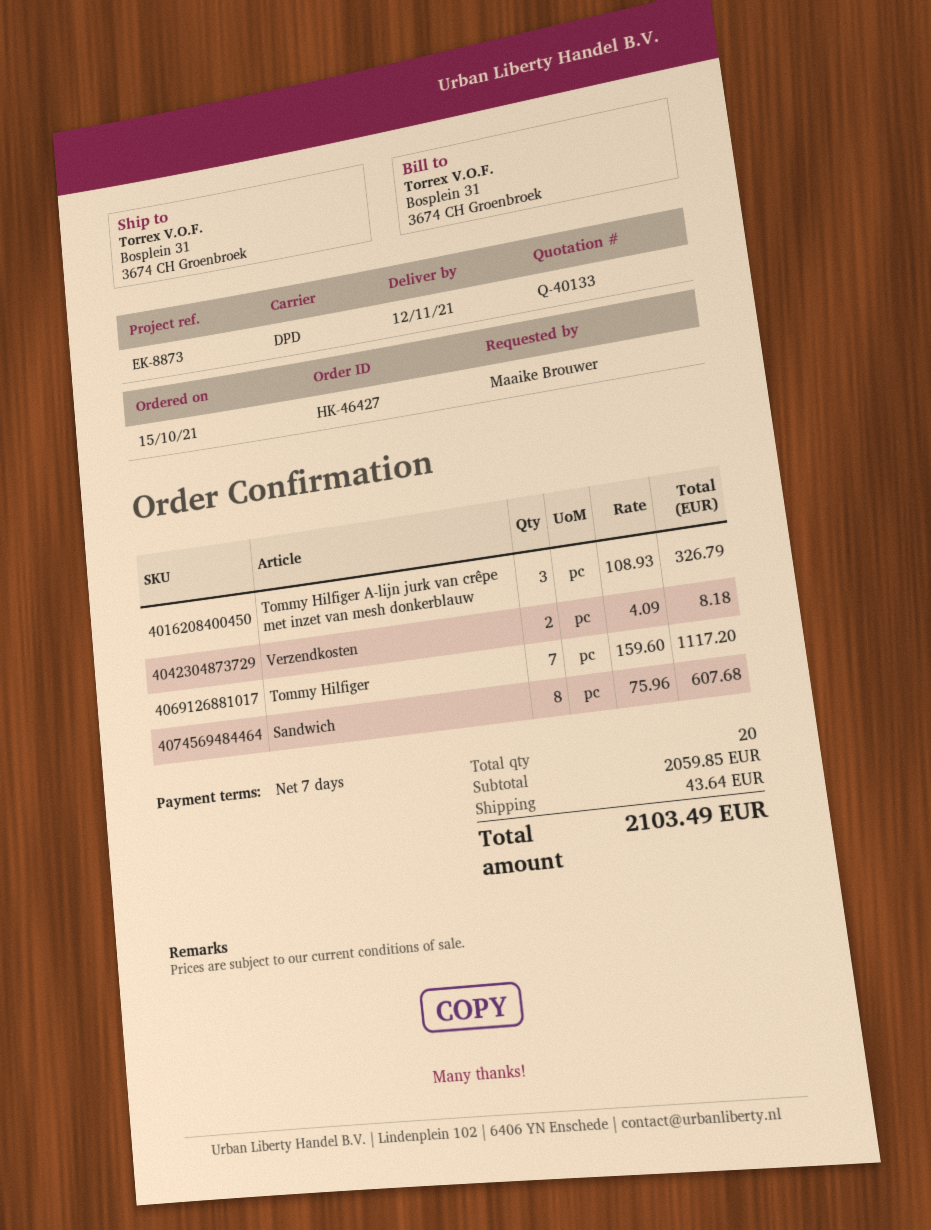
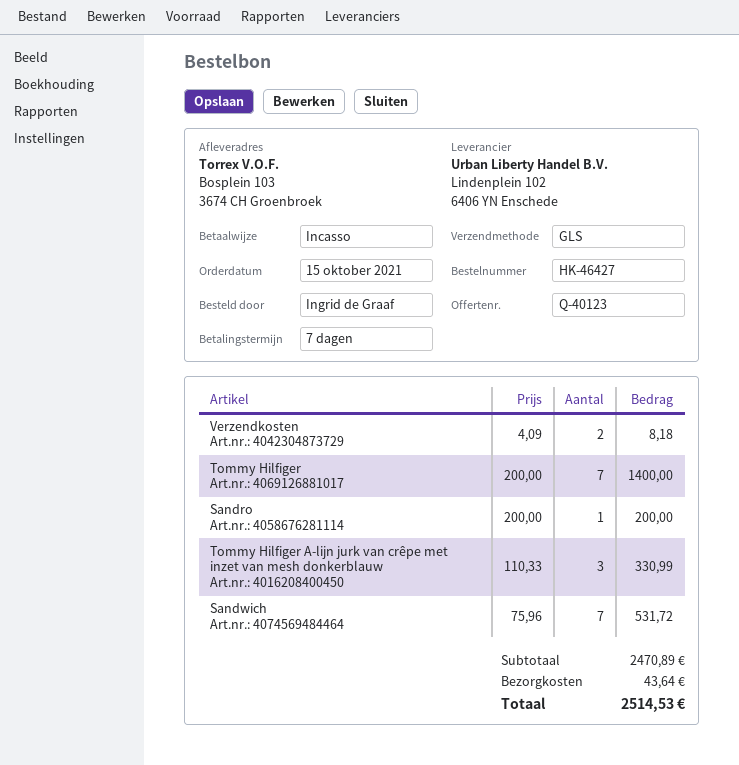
quote number: Q-40133 -> Q-40123
ordered by: Maaike Brouwer -> Ingrid de Graaf
shipping method: DPD -> GLS
ship to: Bosplein 31, 3674 CH Groenbroek -> Bosplein 103, 3674 CH Groenbroek
Tommy Hilfiger A-lijn jurk van crêpe met inzet van mesh donkerblauw: 3 x 108.93 = 326.79 -> 3 x 110.33 = 330.99
Tommy Hilfiger: 7 x 159.60 = 1117.20 -> 7 x 200.00 = 1400.00
Sandwich: 8 x 75.96 = 607.68 -> 7 x 75.96 = 531.72
Sandro: none -> 1 x 200.00 = 200.00
subtotal: 2059.85 -> 2470.89
total: 2103.49 -> 2514.53

